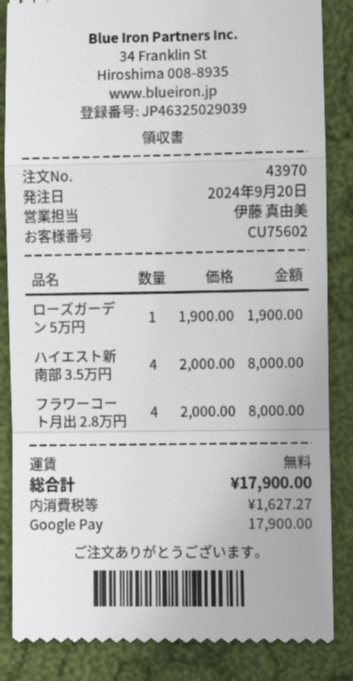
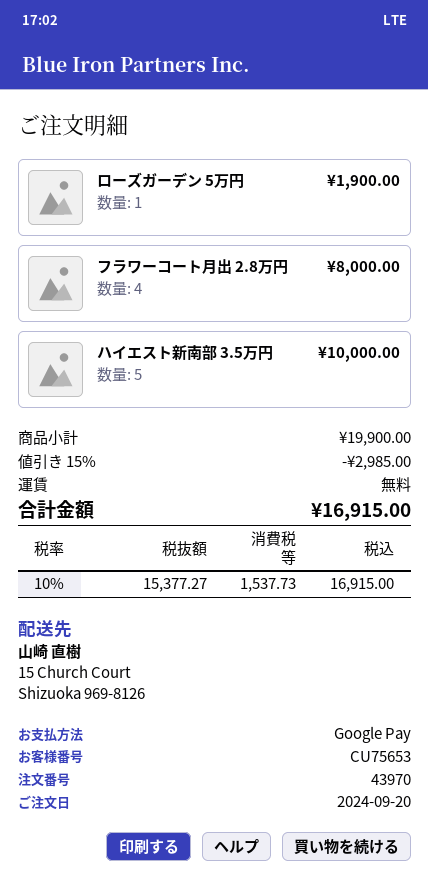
customer number: CU75602 -> CU75653
ハイエスト新南部 3.5万円: 4 for 8000.00 -> 5 for 10000.00
discount: none -> 15% = 2985.00
tax: 1627.27 -> 1537.73
total: 17900.00 -> 16915.00

